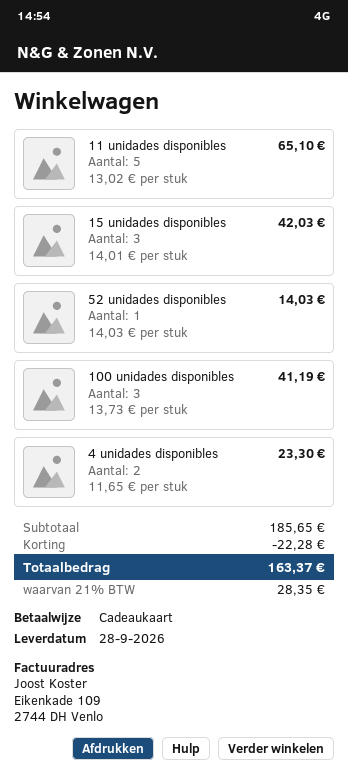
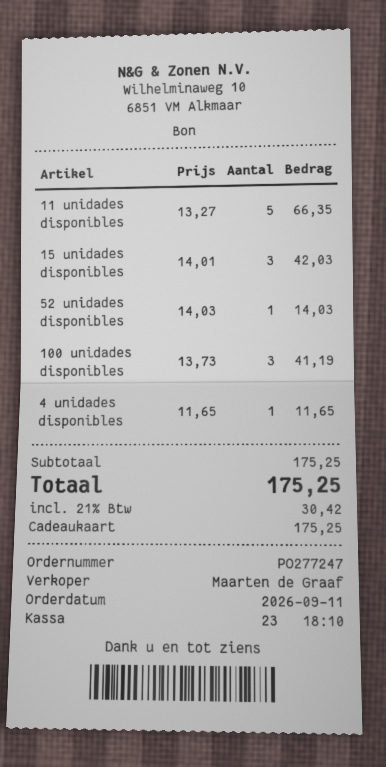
11 unidades disponibles: 5 x 13.02 = 65.10 -> 5 x 13.27 = 66.35
4 unidades disponibles: 2 x 11.65 = 23.30 -> 1 x 11.65 = 11.65
subtotal: 185.65 -> 175.25
discount: 22.28 -> none
tax: 21% = 28.35 -> 21% = 30.42
total: 163.37 -> 175.25

